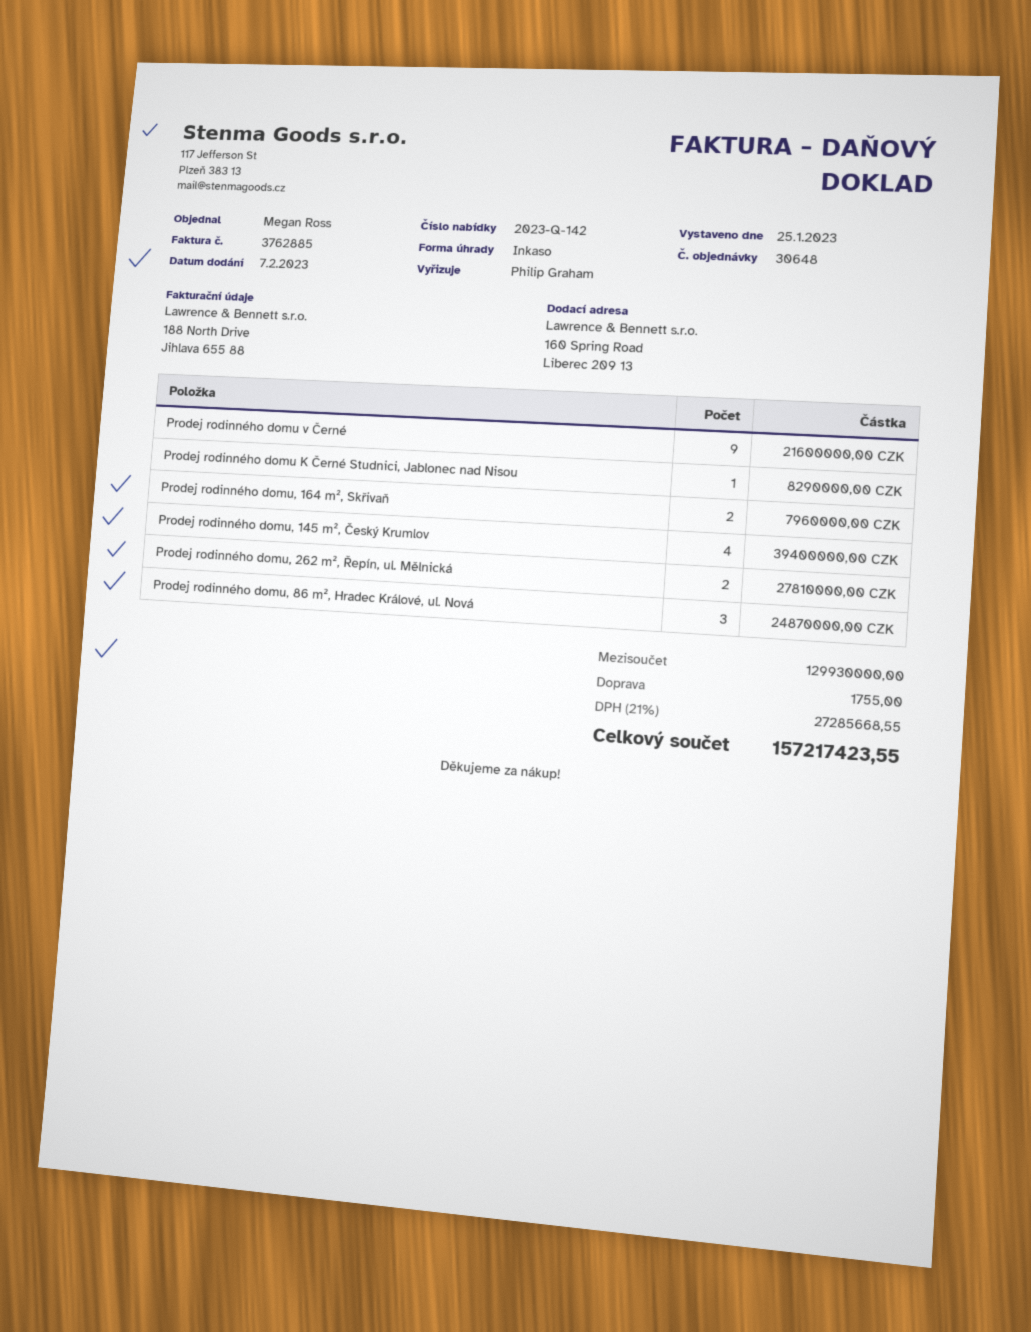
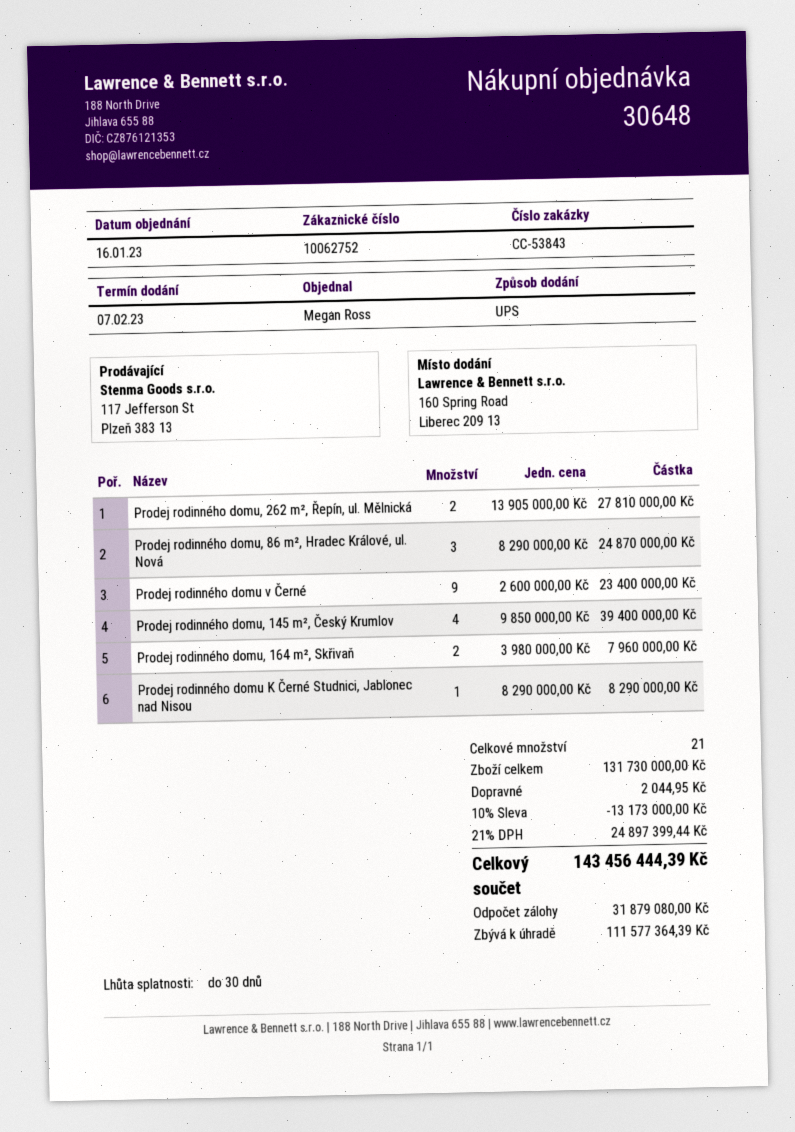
Prodej rodinného domu v Černé: 9 for 21600000.00 -> 9 for 23400000.00
subtotal: 129930000.00 -> 131730000.00
discount: none -> 10% = 13173000.00
shipping: 1755.00 -> 2044.95
tax: 21% = 27285668.55 -> 21% = 24897399.44
total: 157217423.55 -> 143456444.39

